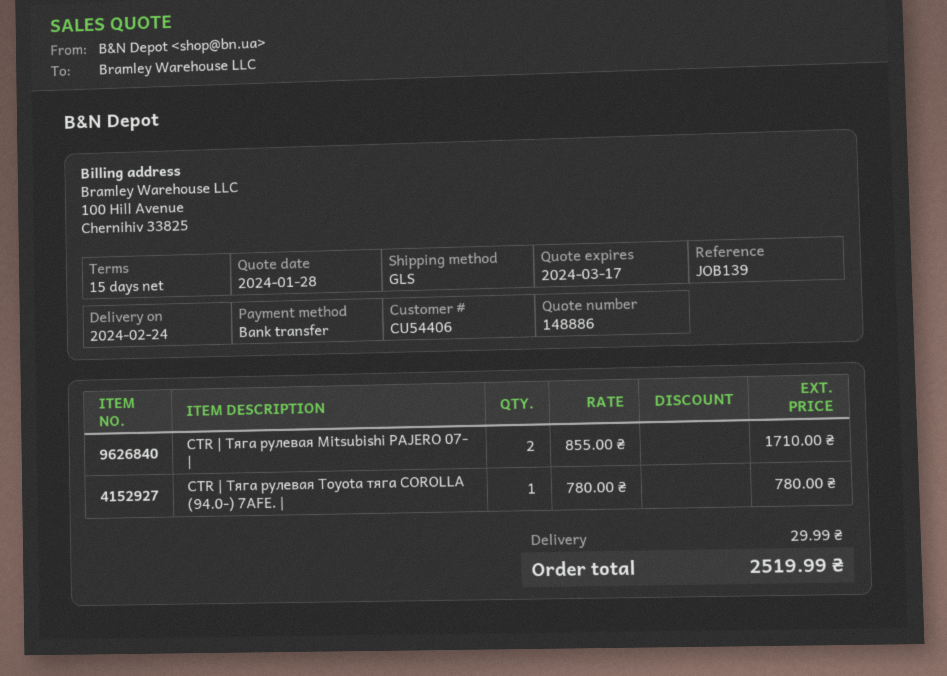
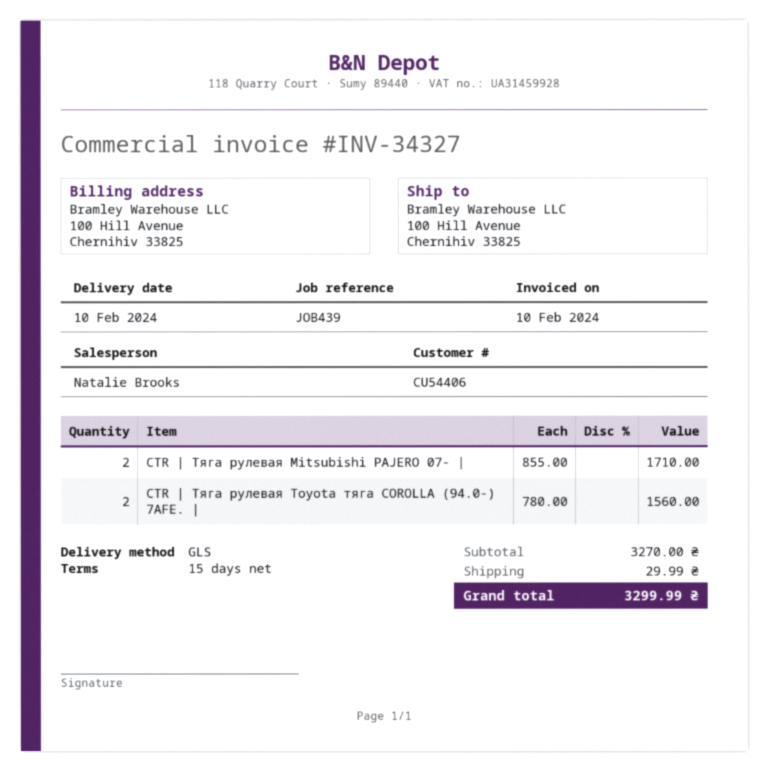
delivery date: 2024-02-24 -> 2024-02-10
reference: JOB139 -> JOB439
CTR | Тяга рулевая Toyota тяга COROLLA (94.0-) 7AFE. |: 1 x 780.00 = 780.00 -> 2 x 780.00 = 1560.00
total: 2519.99 -> 3299.99

